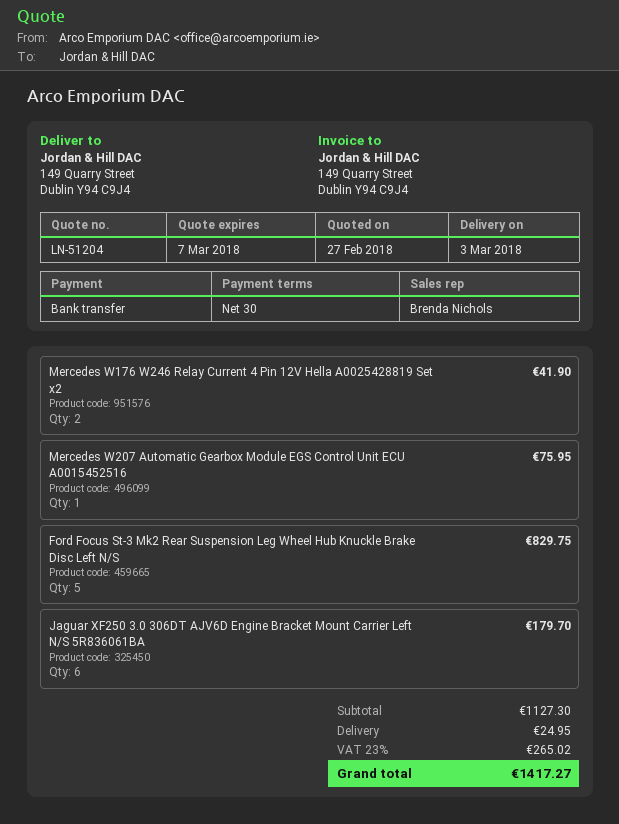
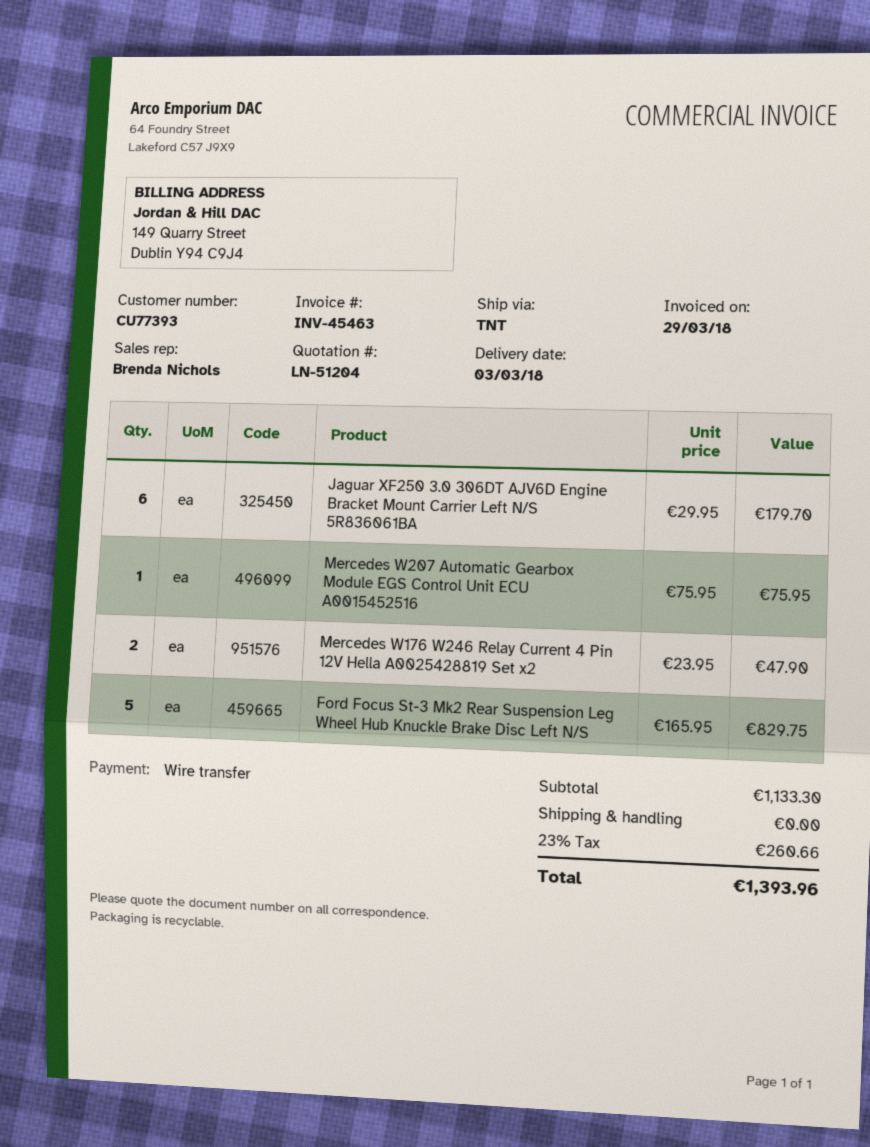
Mercedes W176 W246 Relay Current 4 Pin 12V Hella A0025428819 Set x2: 2 for 41.90 -> 2 for 47.90
subtotal: 1127.30 -> 1133.30
shipping: 24.95 -> 0.00
tax: 23% = 265.02 -> 23% = 260.66
total: 1417.27 -> 1393.96

